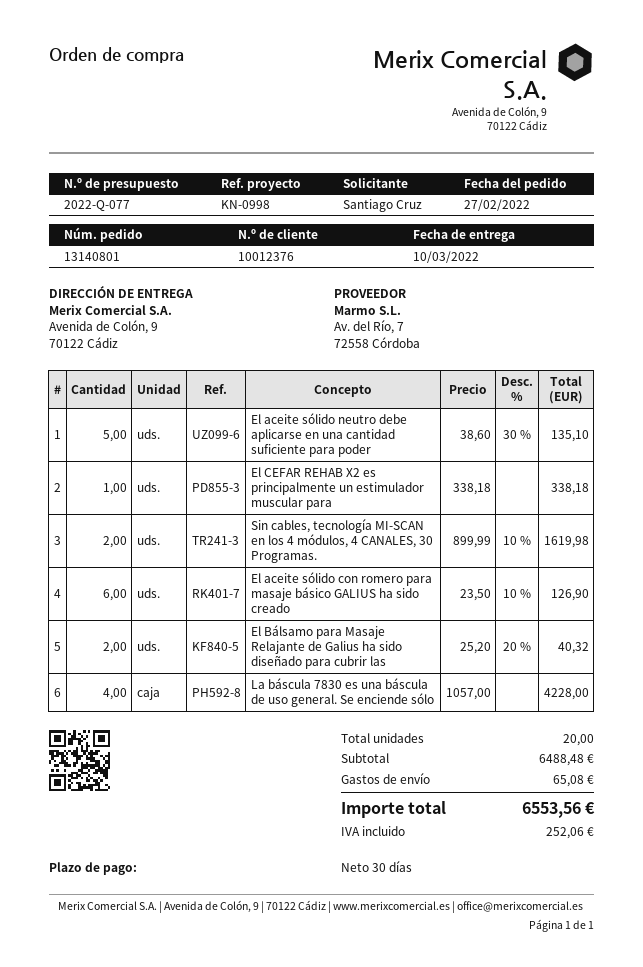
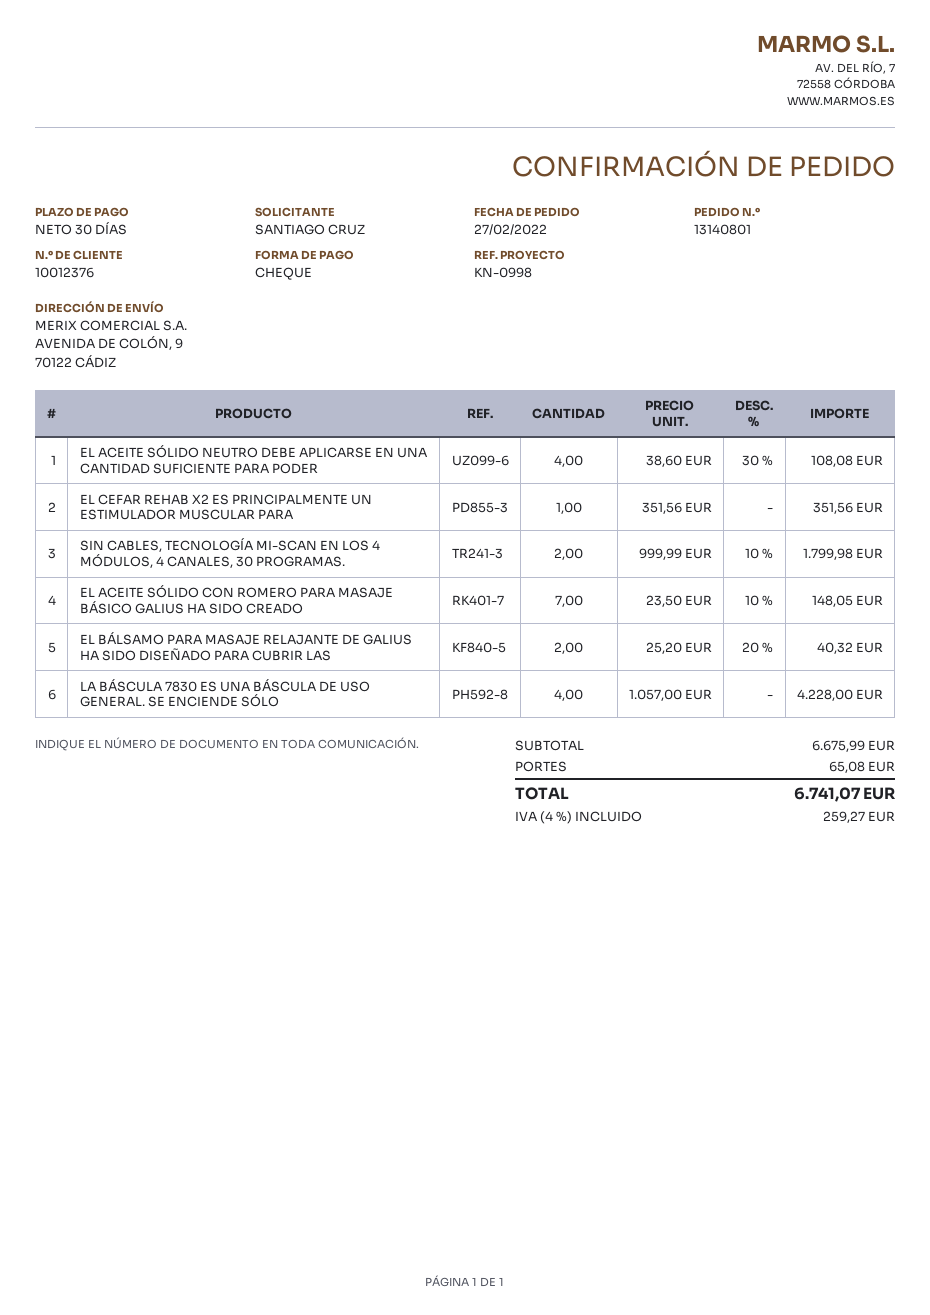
El aceite sólido neutro debe aplicarse en una cantidad suficiente para poder: 5 x 38.60 - 30% = 135.10 -> 4 x 38.60 - 30% = 108.08
El CEFAR REHAB X2 es principalmente un estimulador muscular para: 1 x 338.18 = 338.18 -> 1 x 351.56 = 351.56
Sin cables, tecnología MI-SCAN en los 4 módulos, 4 CANALES, 30 Programas.: 2 x 899.99 - 10% = 1619.98 -> 2 x 999.99 - 10% = 1799.98
El aceite sólido con romero para masaje básico GALIUS ha sido creado: 6 x 23.50 - 10% = 126.90 -> 7 x 23.50 - 10% = 148.05
subtotal: 6488.48 -> 6675.99
tax: 252.06 -> 259.27
total: 6553.56 -> 6741.07

